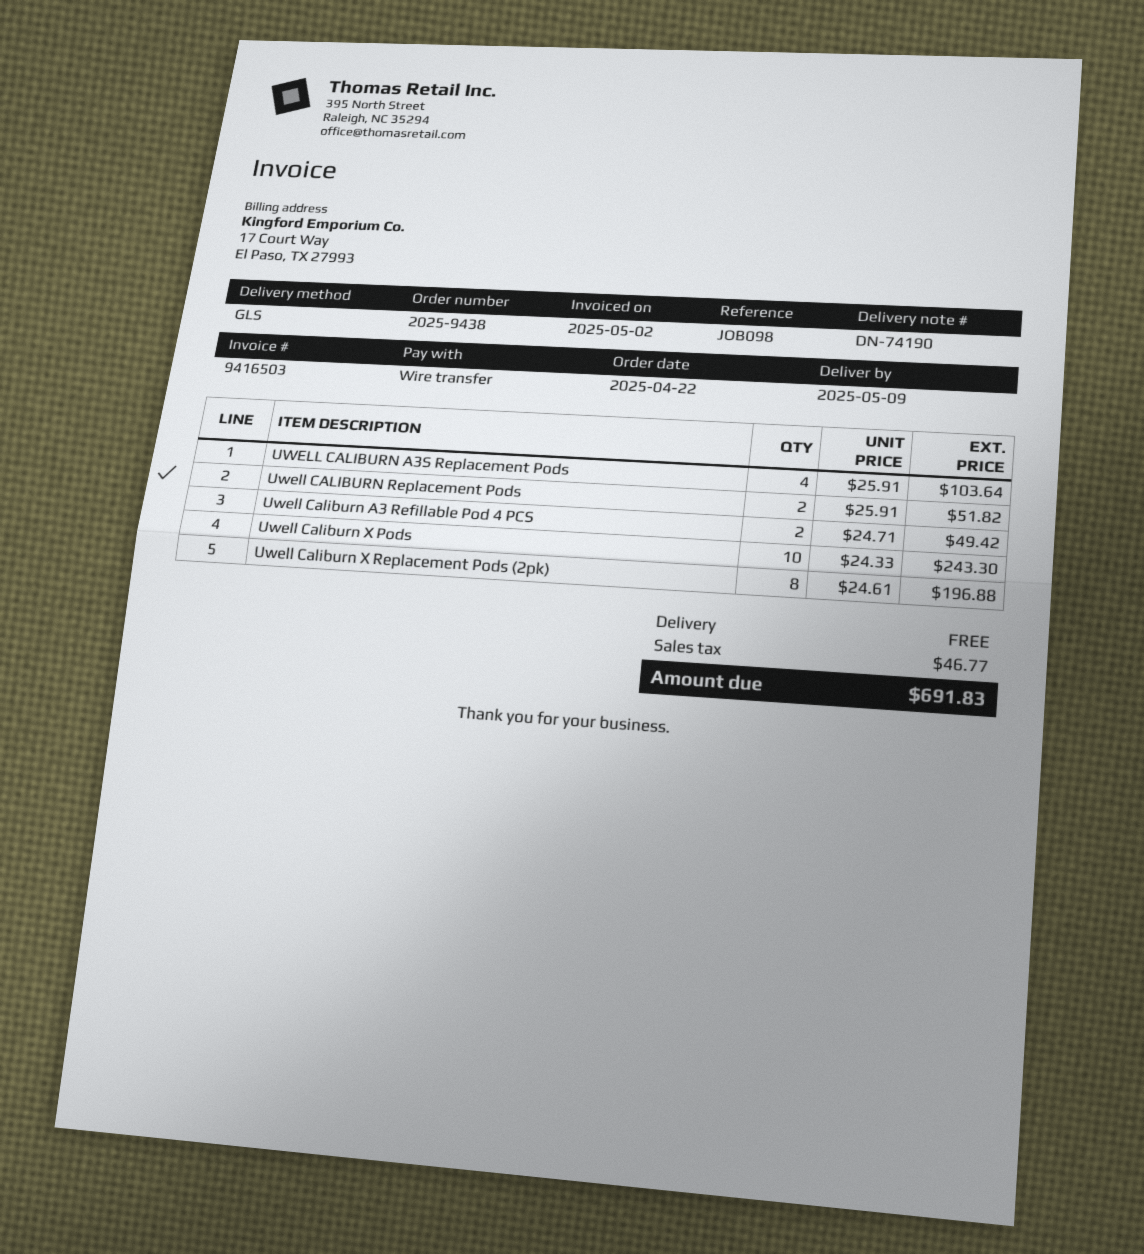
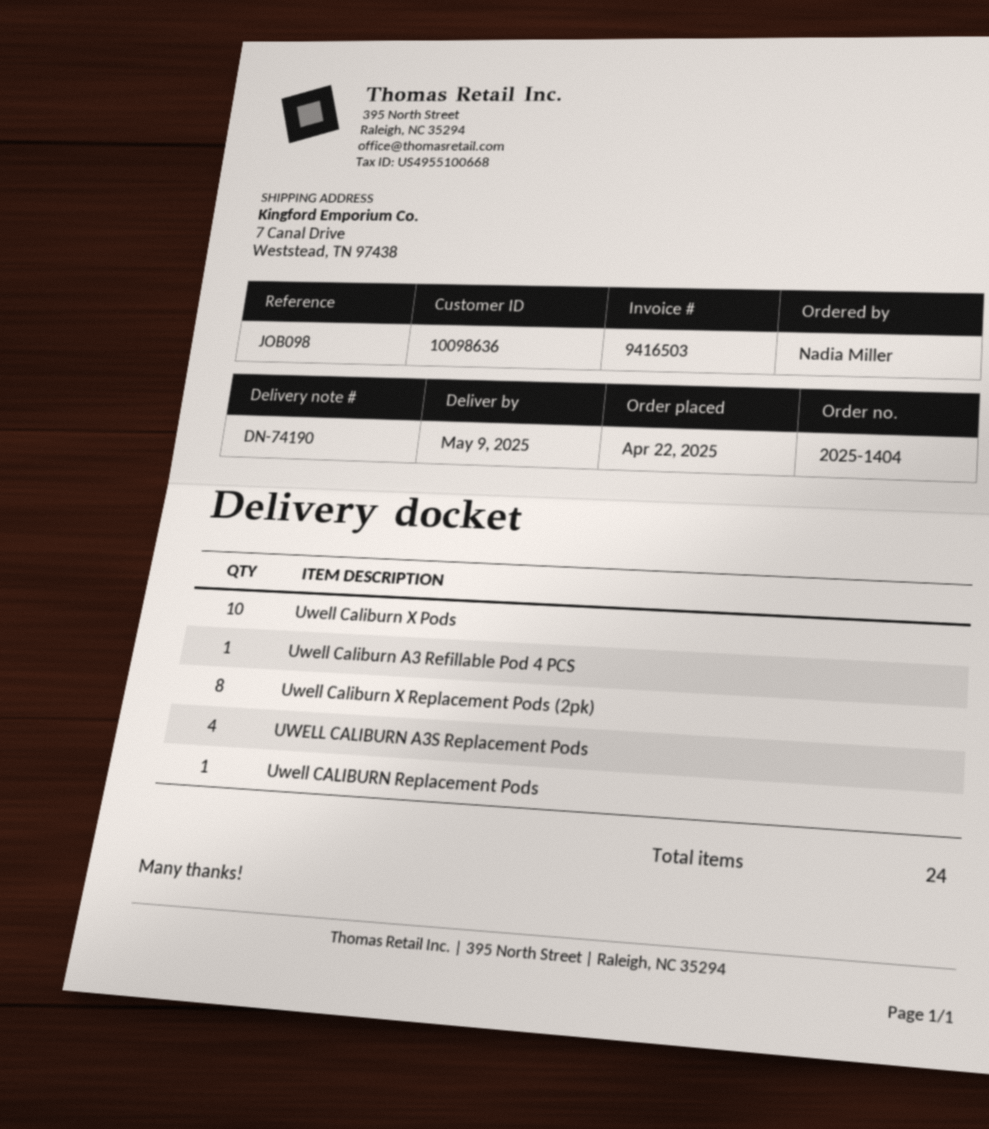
order number: 2025-9438 -> 2025-1404
Uwell CALIBURN Replacement Pods: 2 -> 1
Uwell Caliburn A3 Refillable Pod 4 PCS: 2 -> 1

